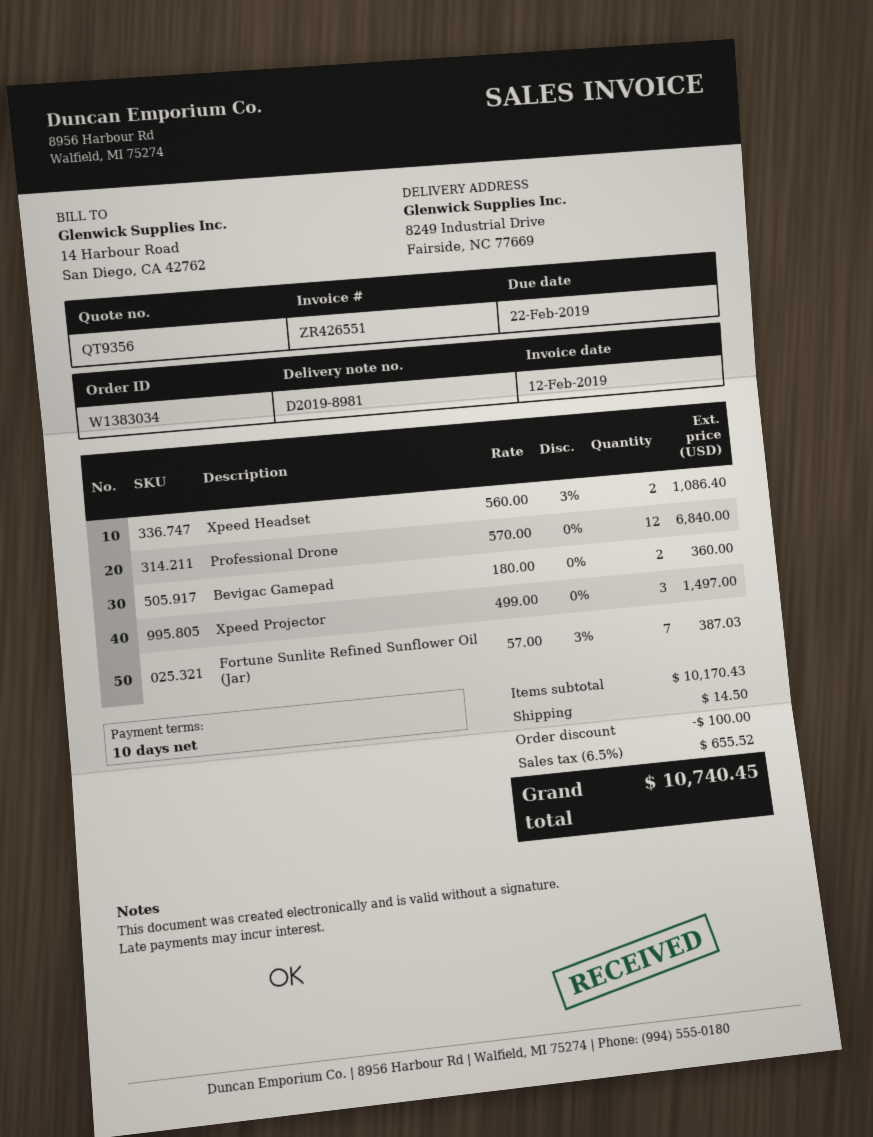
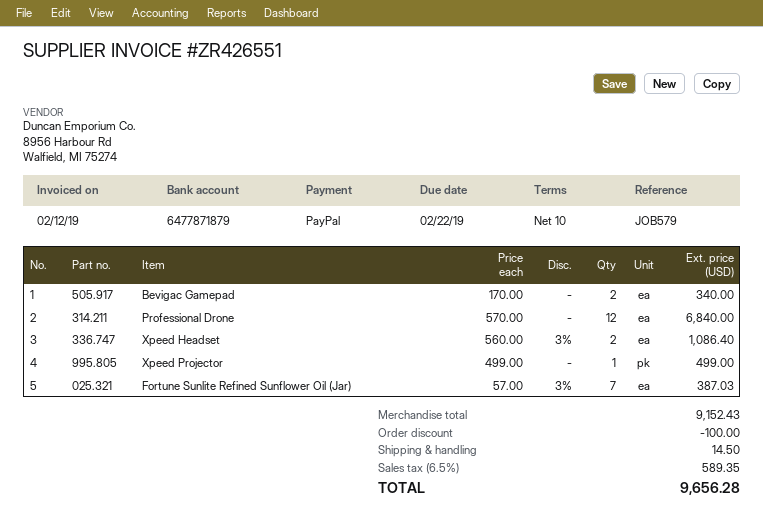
Bevigac Gamepad: 2 x 180.00 = 360.00 -> 2 x 170.00 = 340.00
Xpeed Projector: 3 x 499.00 = 1497.00 -> 1 x 499.00 = 499.00
subtotal: 10170.43 -> 9152.43
tax: 6.5% = 655.52 -> 6.5% = 589.35
total: 10740.45 -> 9656.28

